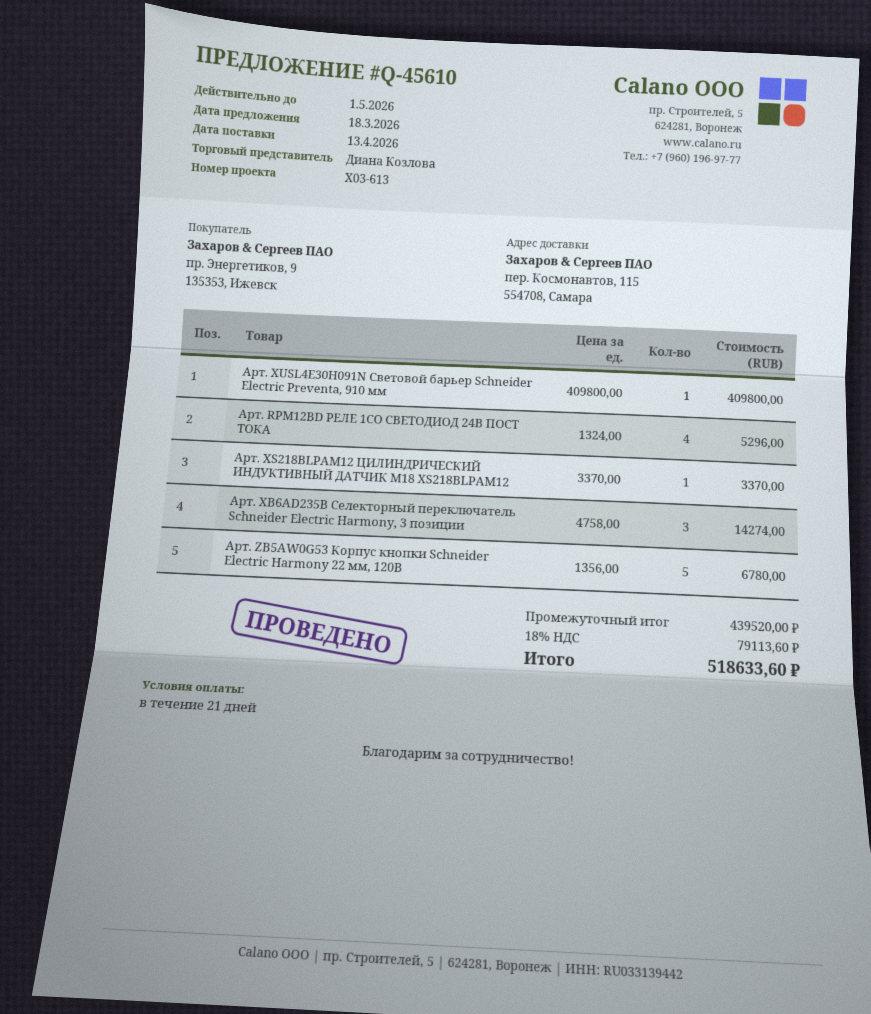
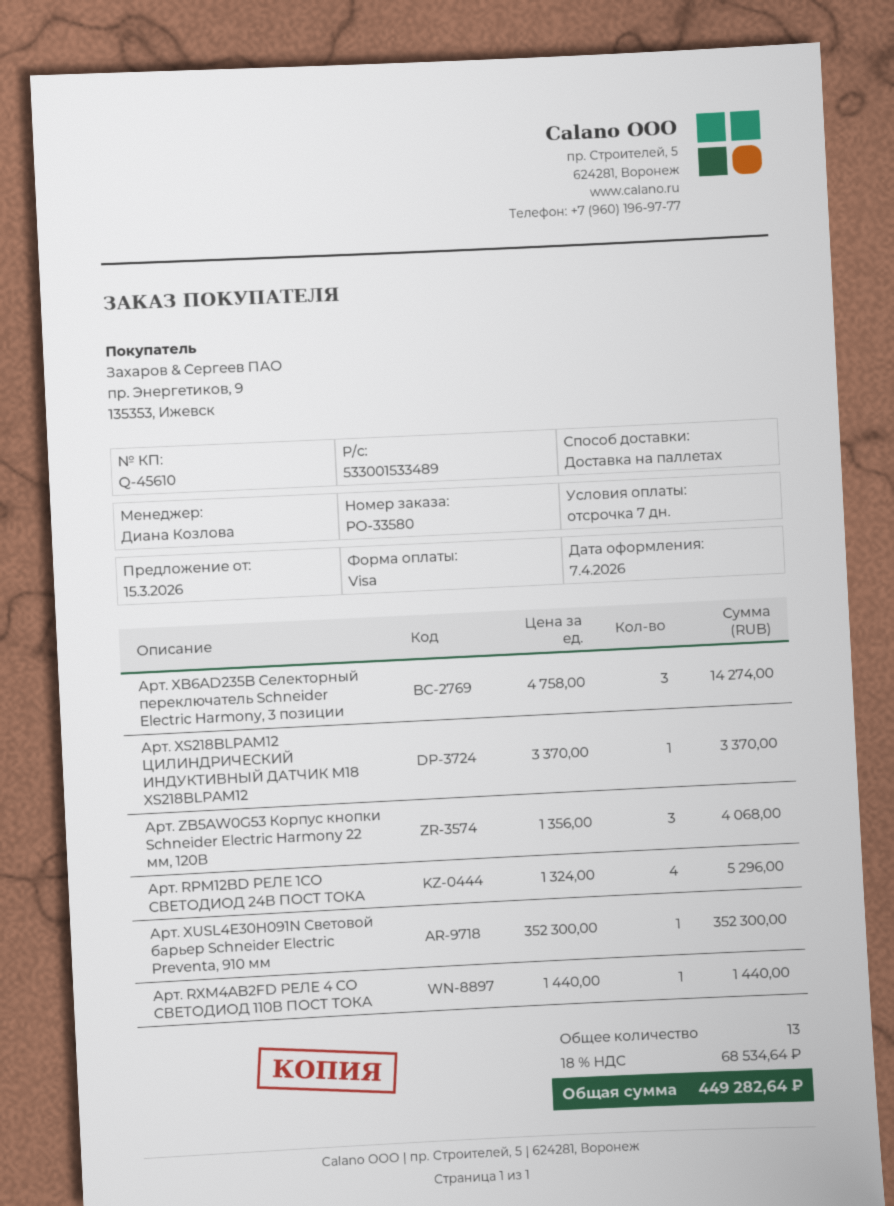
quote date: 2026-03-18 -> 2026-03-15
payment terms: 21 days -> 7 days
Арт. XUSL4E30H091N Световой барьер Schneider Electric Preventa, 910 мм: 1 x 409800.00 = 409800.00 -> 1 x 352300.00 = 352300.00
Арт. ZB5AW0G53 Корпус кнопки Schneider Electric Harmony 22 мм, 120В: 5 x 1356.00 = 6780.00 -> 3 x 1356.00 = 4068.00
Арт. RXM4AB2FD РЕЛЕ 4 CO СВЕТОДИОД 110В ПОСТ ТОКА: none -> 1 x 1440.00 = 1440.00
tax: 18% = 79113.60 -> 18% = 68534.64
total: 518633.60 -> 449282.64

